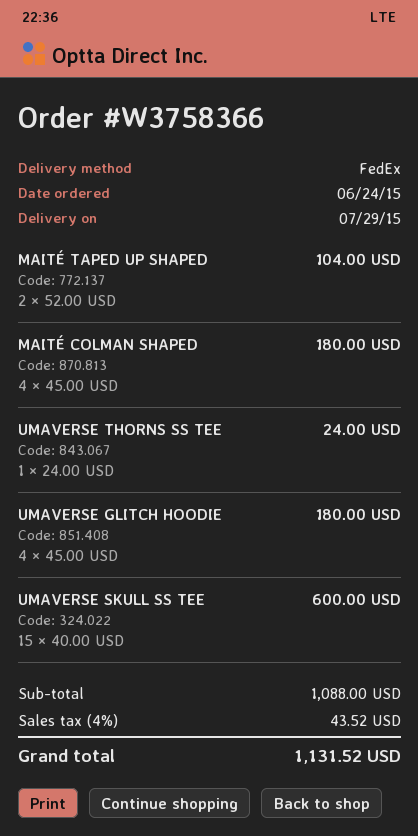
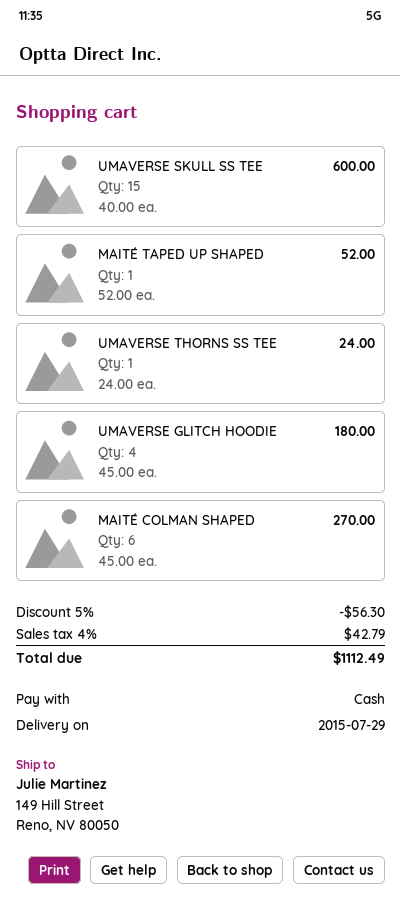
MAITÉ TAPED UP SHAPED: 2 x 52.00 = 104.00 -> 1 x 52.00 = 52.00
MAITÉ COLMAN SHAPED: 4 x 45.00 = 180.00 -> 6 x 45.00 = 270.00
discount: none -> 5% = 56.30
tax: 4% = 43.52 -> 4% = 42.79
total: 1131.52 -> 1112.49

